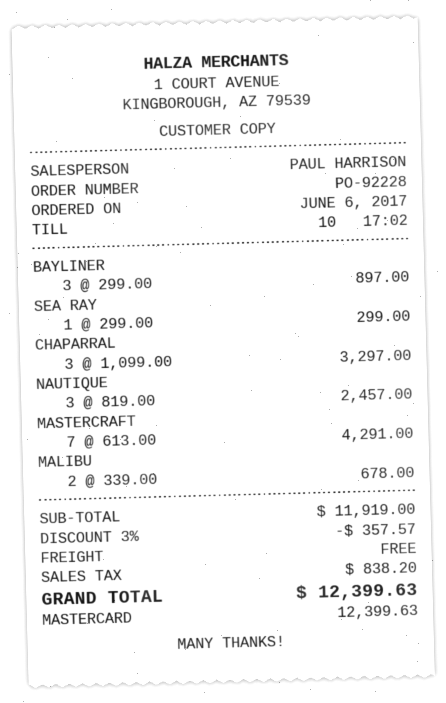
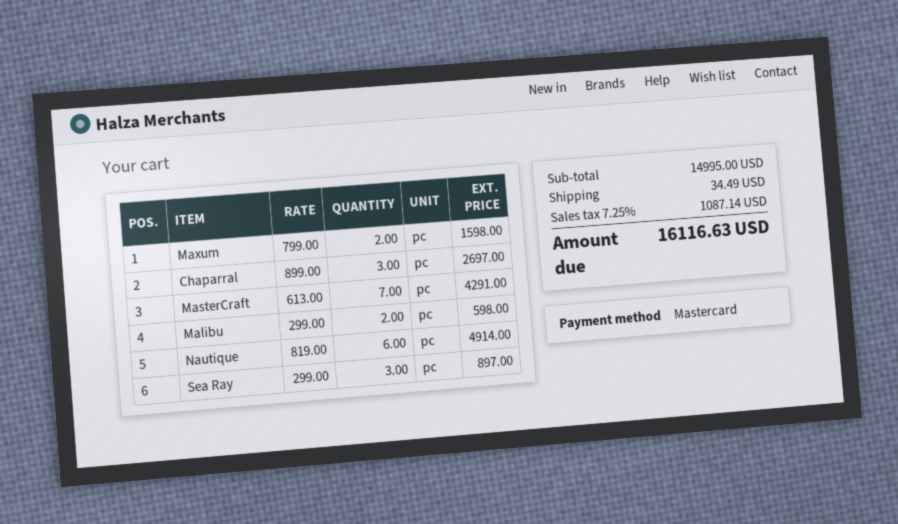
BAYLINER: 3 x 299.00 = 897.00 -> none
SEA RAY: 1 x 299.00 = 299.00 -> 3 x 299.00 = 897.00
CHAPARRAL: 3 x 1099.00 = 3297.00 -> 3 x 899.00 = 2697.00
NAUTIQUE: 3 x 819.00 = 2457.00 -> 6 x 819.00 = 4914.00
MALIBU: 2 x 339.00 = 678.00 -> 2 x 299.00 = 598.00
Maxum: none -> 2 x 799.00 = 1598.00
subtotal: 11919.00 -> 14995.00
discount: 3% = 357.57 -> none
shipping: 0.00 -> 34.49
tax: 838.20 -> 1087.14
total: 12399.63 -> 16116.63

